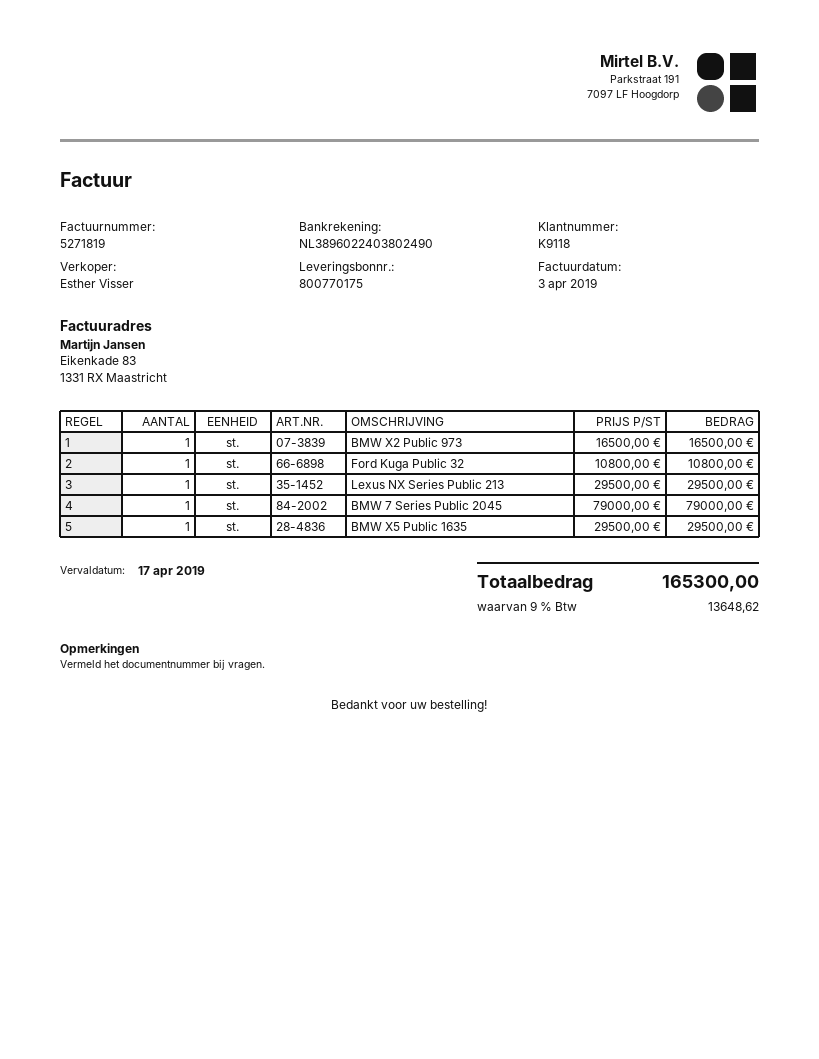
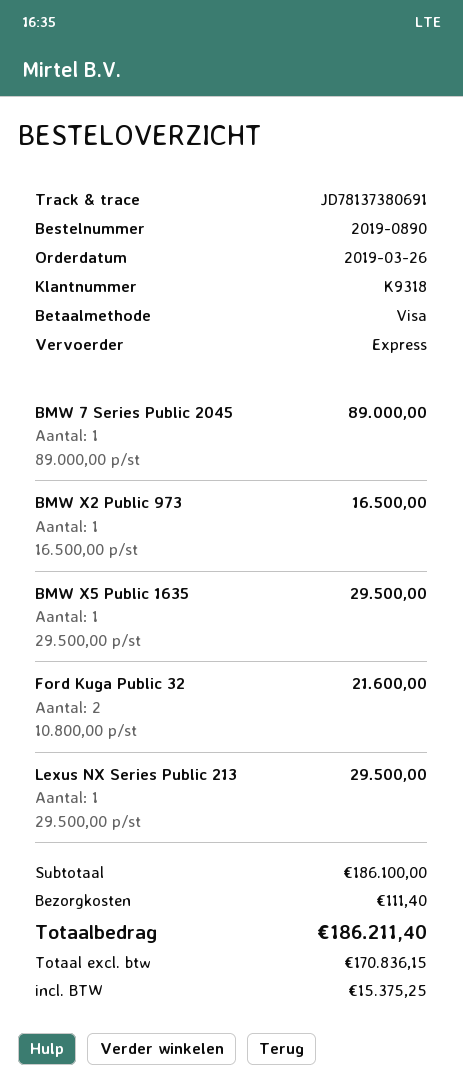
customer number: K9118 -> K9318
Ford Kuga Public 32: 1 x 10800.00 = 10800.00 -> 2 x 10800.00 = 21600.00
BMW 7 Series Public 2045: 1 x 79000.00 = 79000.00 -> 1 x 89000.00 = 89000.00
shipping: none -> 111.40
tax: 13648.62 -> 15375.25
total: 165300.00 -> 186211.40

